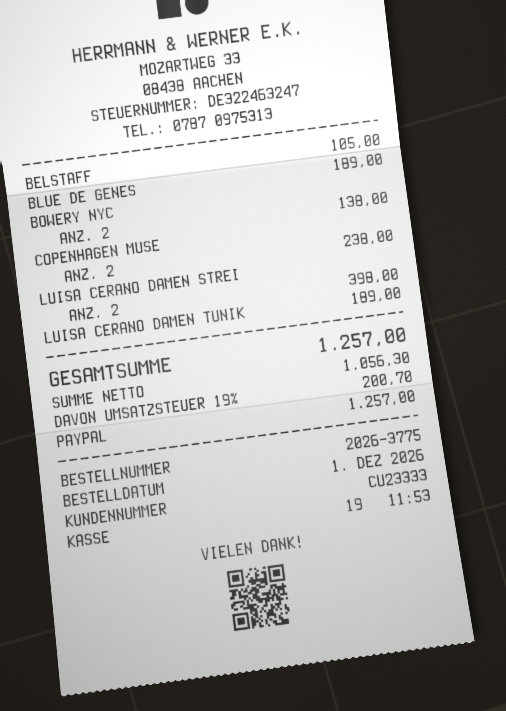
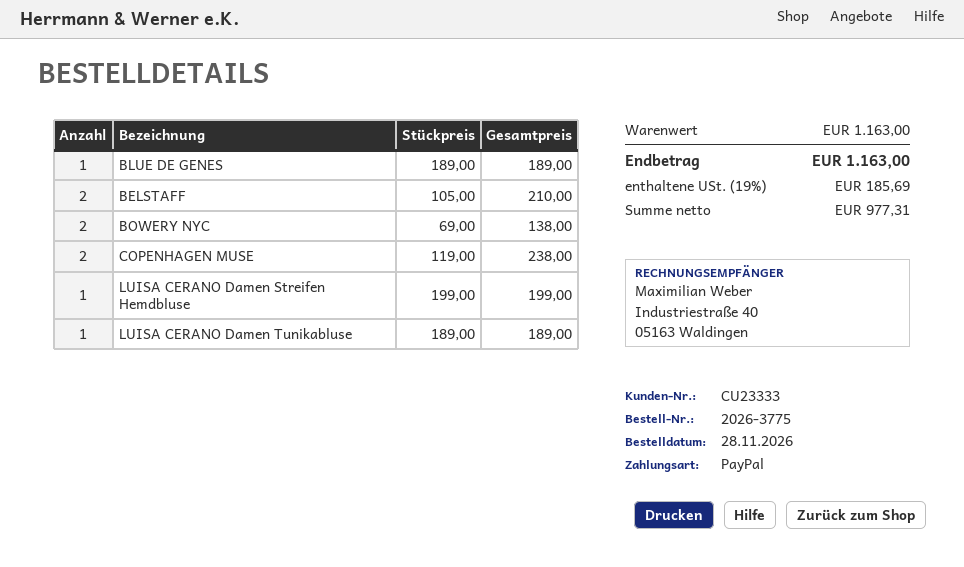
order date: 2026-12-01 -> 2026-11-28
BELSTAFF: 1 for 105.00 -> 2 for 210.00
LUISA CERANO DAMEN STREI: 2 for 398.00 -> 1 for 199.00
net: 1056.30 -> 977.31
tax: 19% = 200.70 -> 19% = 185.69
total: 1257.00 -> 1163.00

